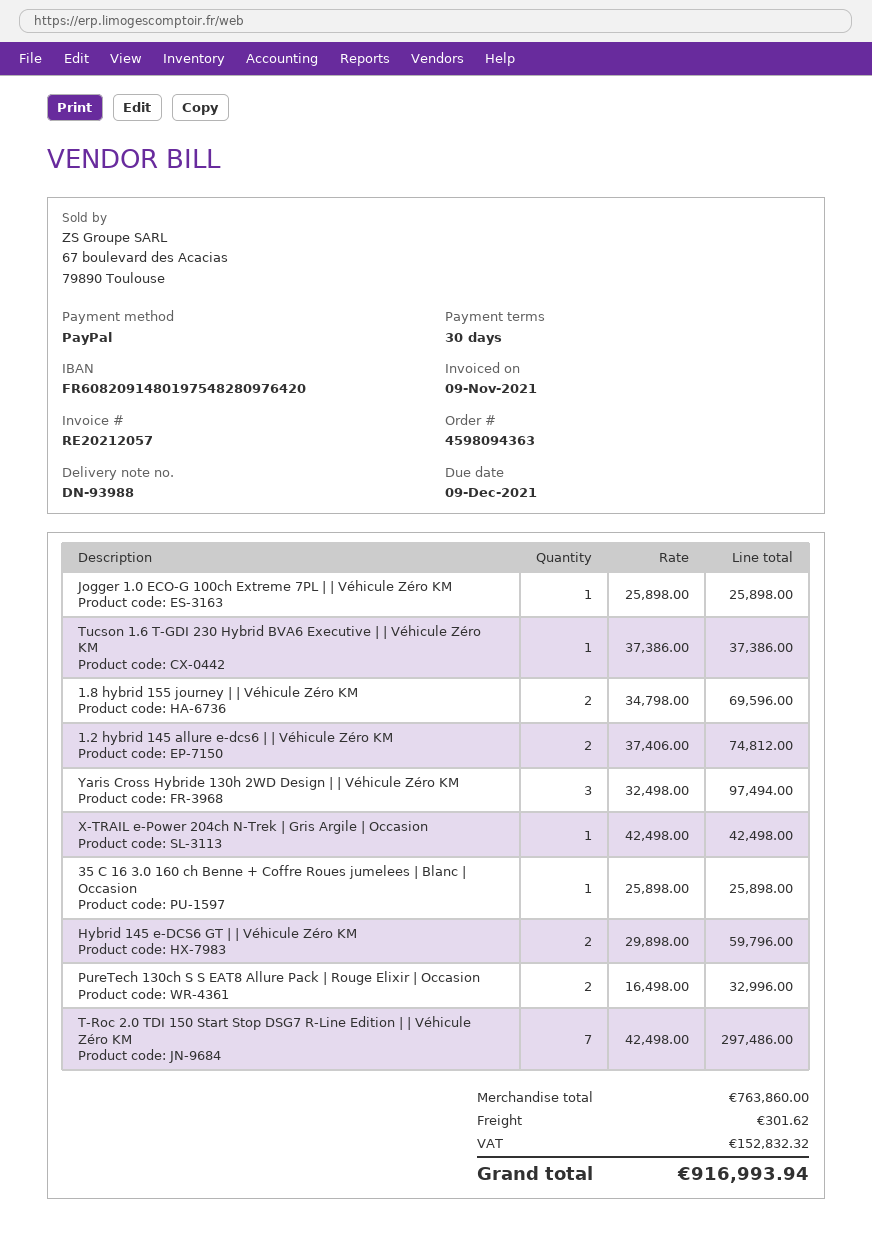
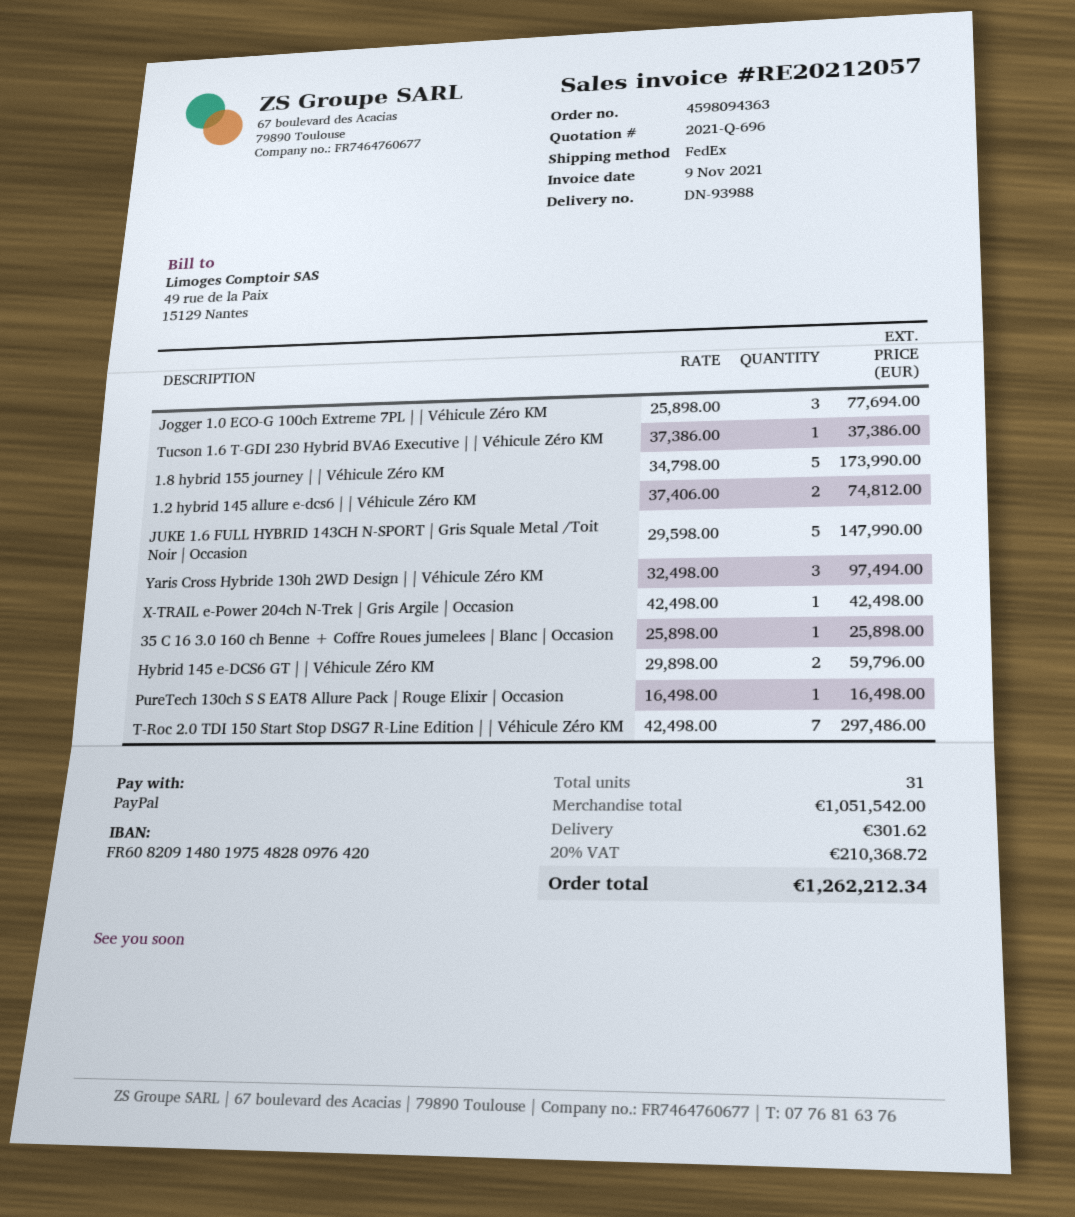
Jogger 1.0 ECO-G 100ch Extreme 7PL | | Véhicule Zéro KM: 1 x 25898.00 = 25898.00 -> 3 x 25898.00 = 77694.00
1.8 hybrid 155 journey | | Véhicule Zéro KM: 2 x 34798.00 = 69596.00 -> 5 x 34798.00 = 173990.00
PureTech 130ch S S EAT8 Allure Pack | Rouge Elixir | Occasion: 2 x 16498.00 = 32996.00 -> 1 x 16498.00 = 16498.00
JUKE 1.6 FULL HYBRID 143CH N-SPORT | Gris Squale Metal /Toit Noir | Occasion: none -> 5 x 29598.00 = 147990.00
subtotal: 763860.00 -> 1051542.00
tax: 152832.32 -> 210368.72
total: 916993.94 -> 1262212.34

